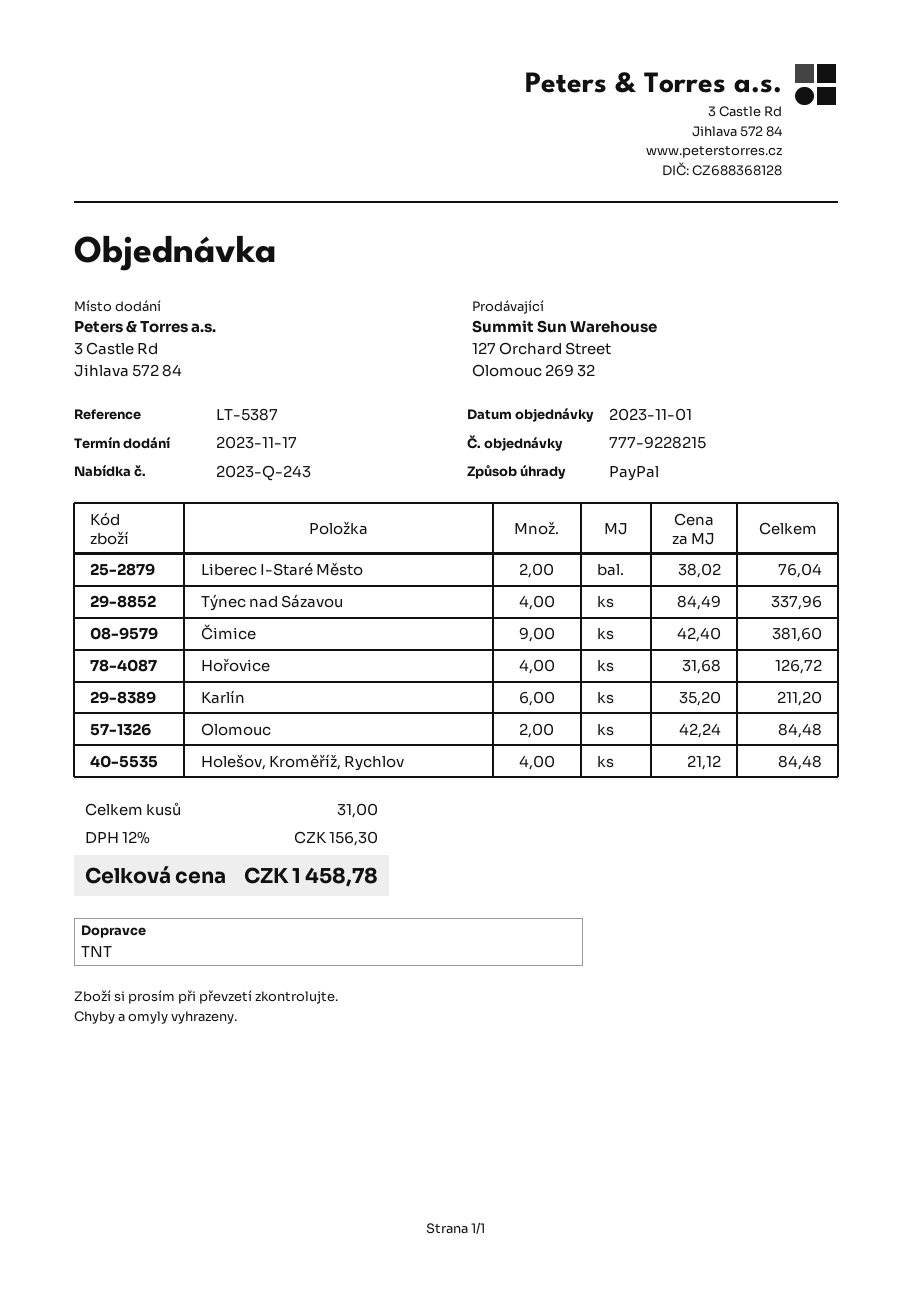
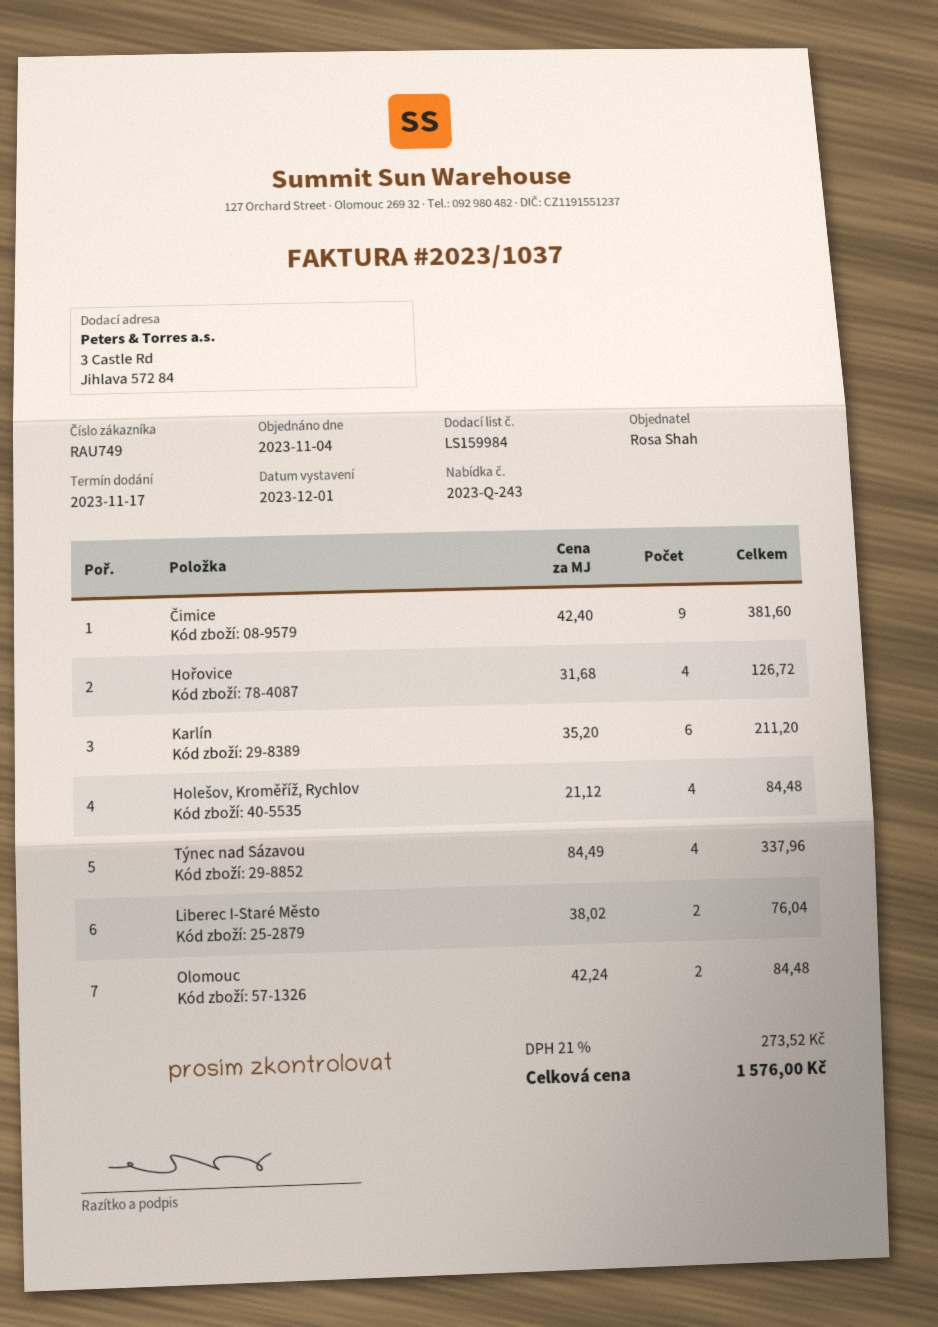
order date: 2023-11-01 -> 2023-11-04
tax: 12% = 156.30 -> 21% = 273.52
total: 1458.78 -> 1576.00

